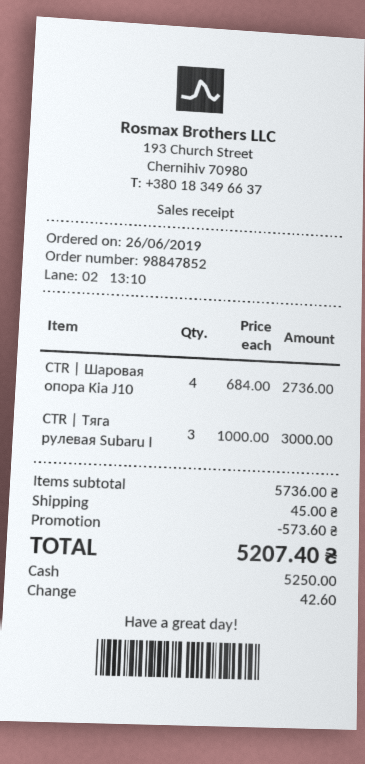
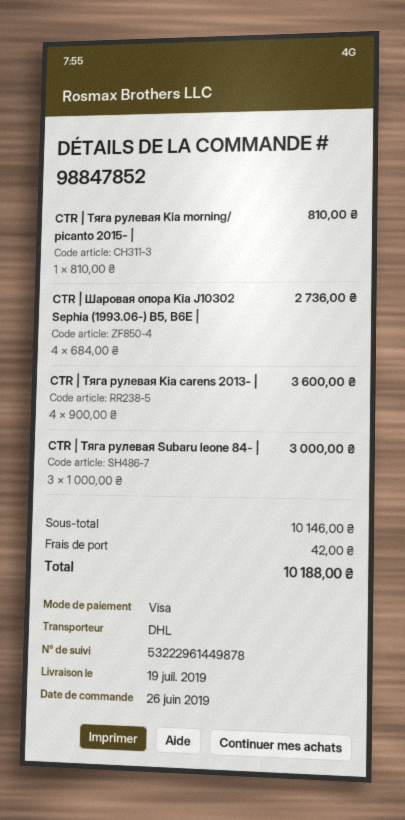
payment method: cash -> Visa
CTR | Тяга рулевая Kia morning/ picanto 2015- |: none -> 1 x 810.00 = 810.00
CTR | Тяга рулевая Kia carens 2013- |: none -> 4 x 900.00 = 3600.00
subtotal: 5736.00 -> 10146.00
discount: 573.60 -> none
shipping: 45.00 -> 42.00
total: 5207.40 -> 10188.00

